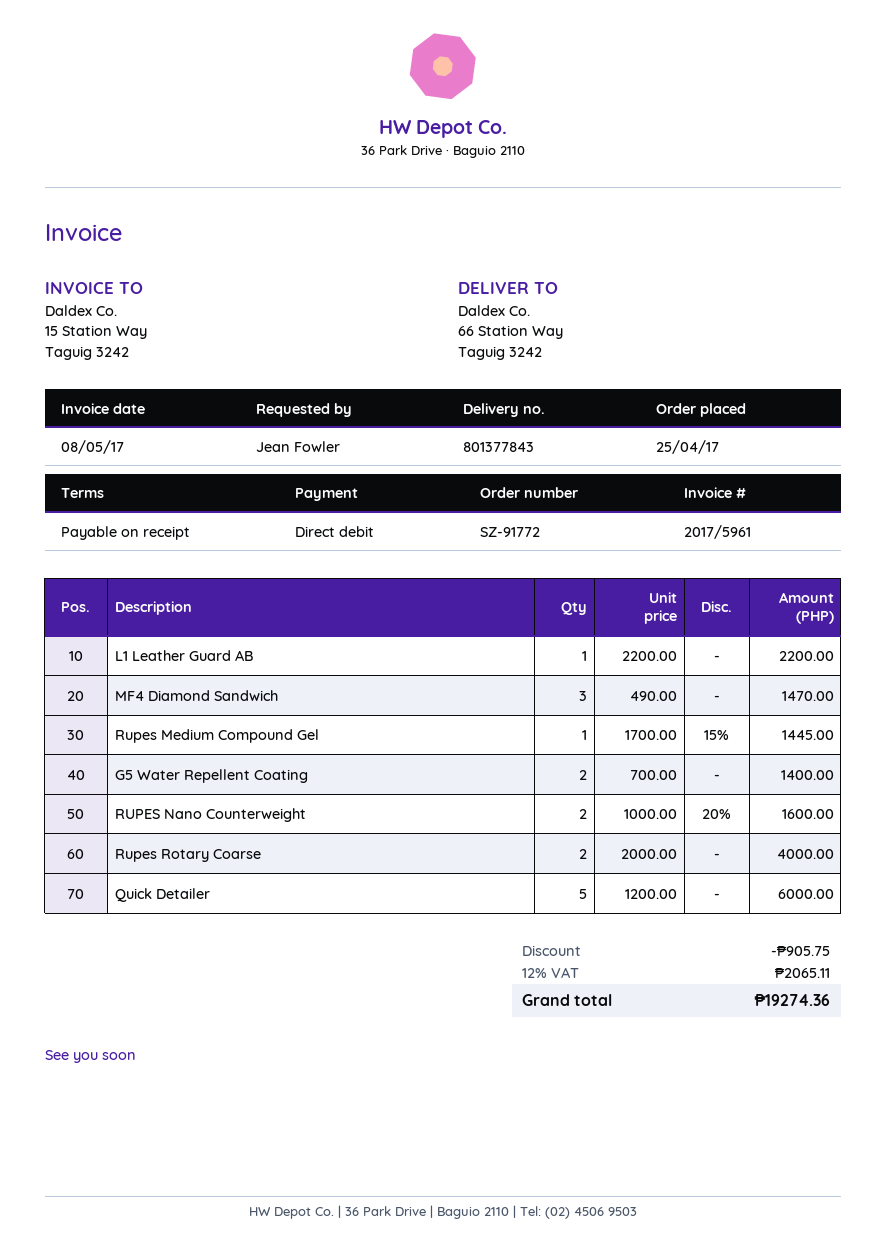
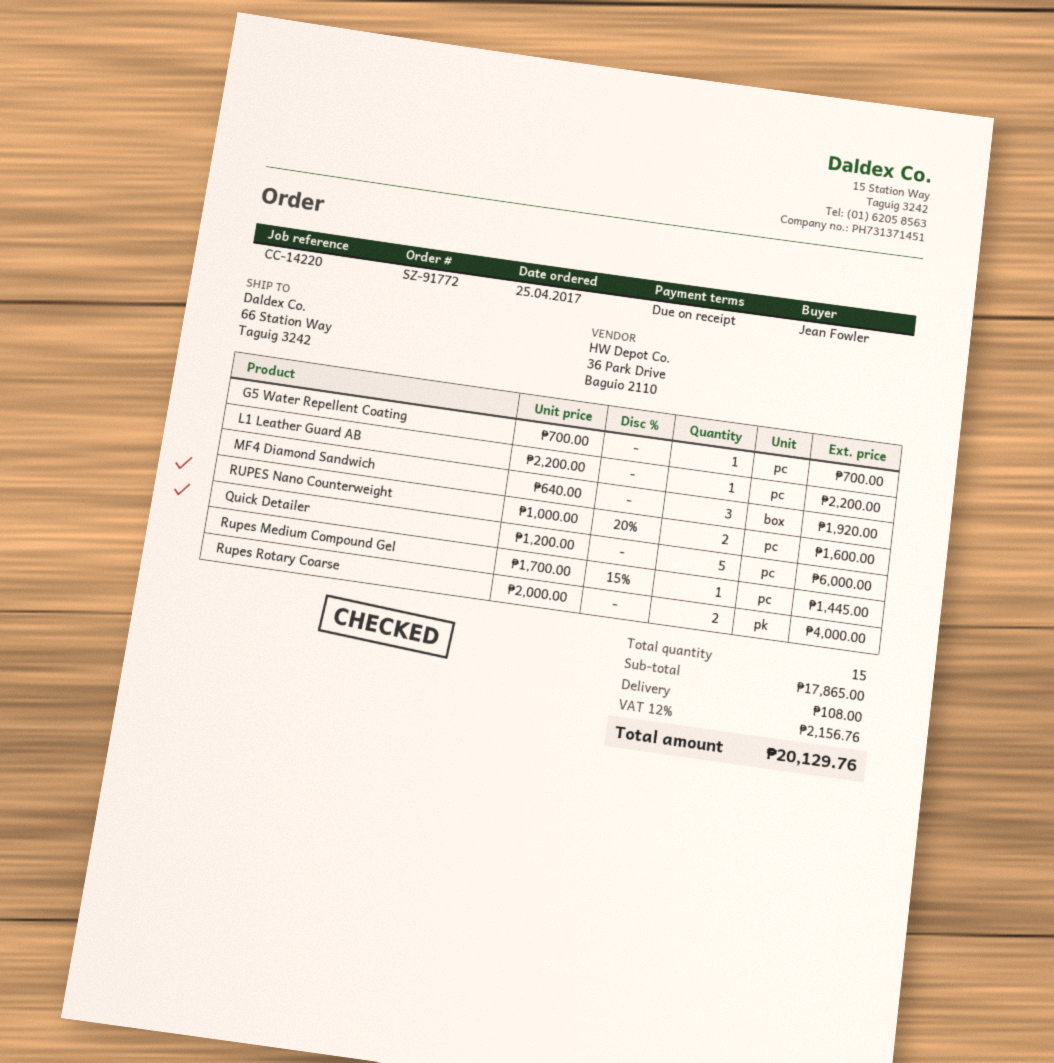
MF4 Diamond Sandwich: 3 x 490.00 = 1470.00 -> 3 x 640.00 = 1920.00
G5 Water Repellent Coating: 2 x 700.00 = 1400.00 -> 1 x 700.00 = 700.00
discount: 905.75 -> none
shipping: none -> 108.00
tax: 12% = 2065.11 -> 12% = 2156.76
total: 19274.36 -> 20129.76

